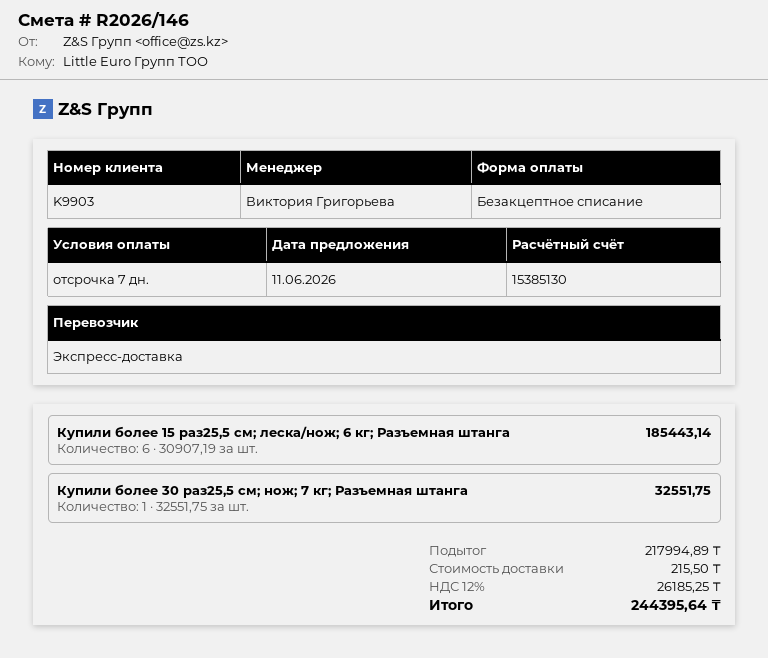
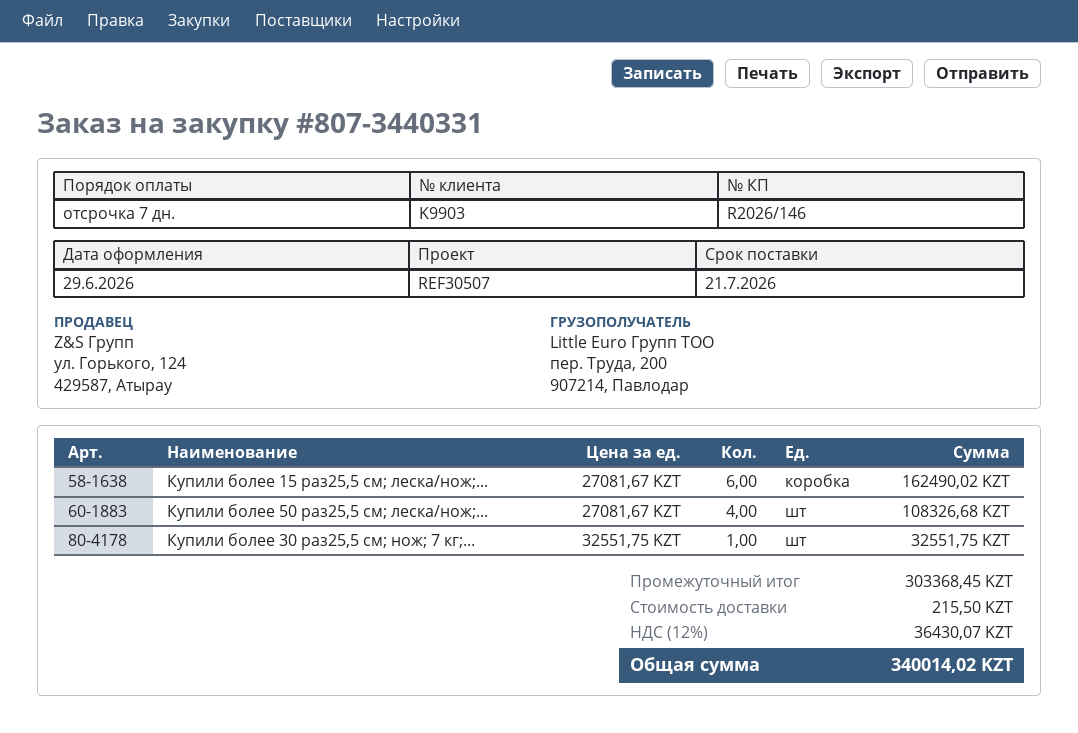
Купили более 15 раз25,5 см; леска/нож; 6 кг; Разъемная штанга: 6 x 30907.19 = 185443.14 -> 6 x 27081.67 = 162490.02
Купили более 50 раз25,5 см; леска/нож;...: none -> 4 x 27081.67 = 108326.68
subtotal: 217994.89 -> 303368.45
tax: 12% = 26185.25 -> 12% = 36430.07
total: 244395.64 -> 340014.02

